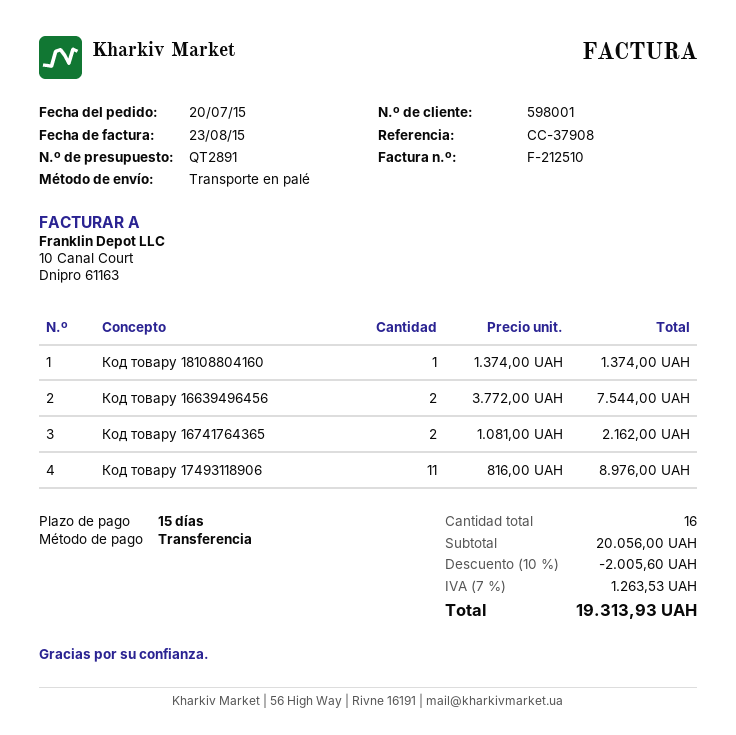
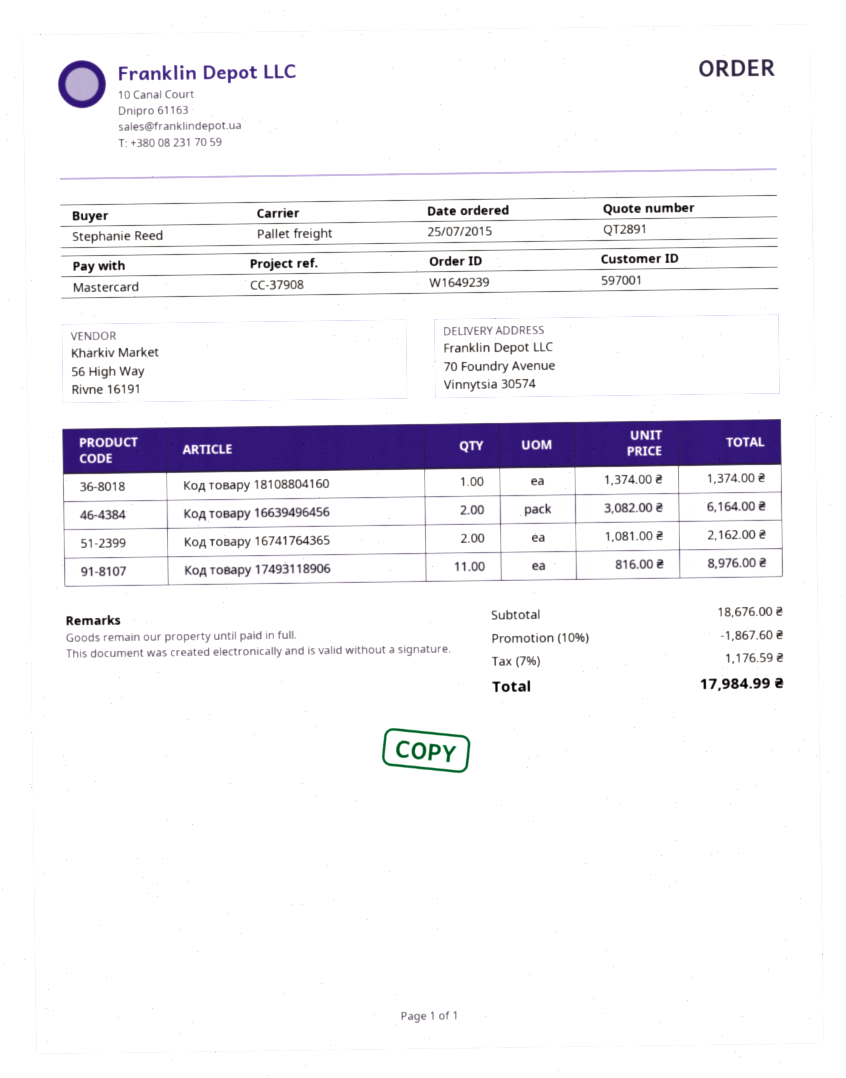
order date: 2015-07-20 -> 2015-07-25
customer number: 598001 -> 597001
payment method: bank transfer -> Mastercard
Код товару 16639496456: 2 x 3772.00 = 7544.00 -> 2 x 3082.00 = 6164.00
subtotal: 20056.00 -> 18676.00
discount: 10% = 2005.60 -> 10% = 1867.60
tax: 7% = 1263.53 -> 7% = 1176.59
total: 19313.93 -> 17984.99

